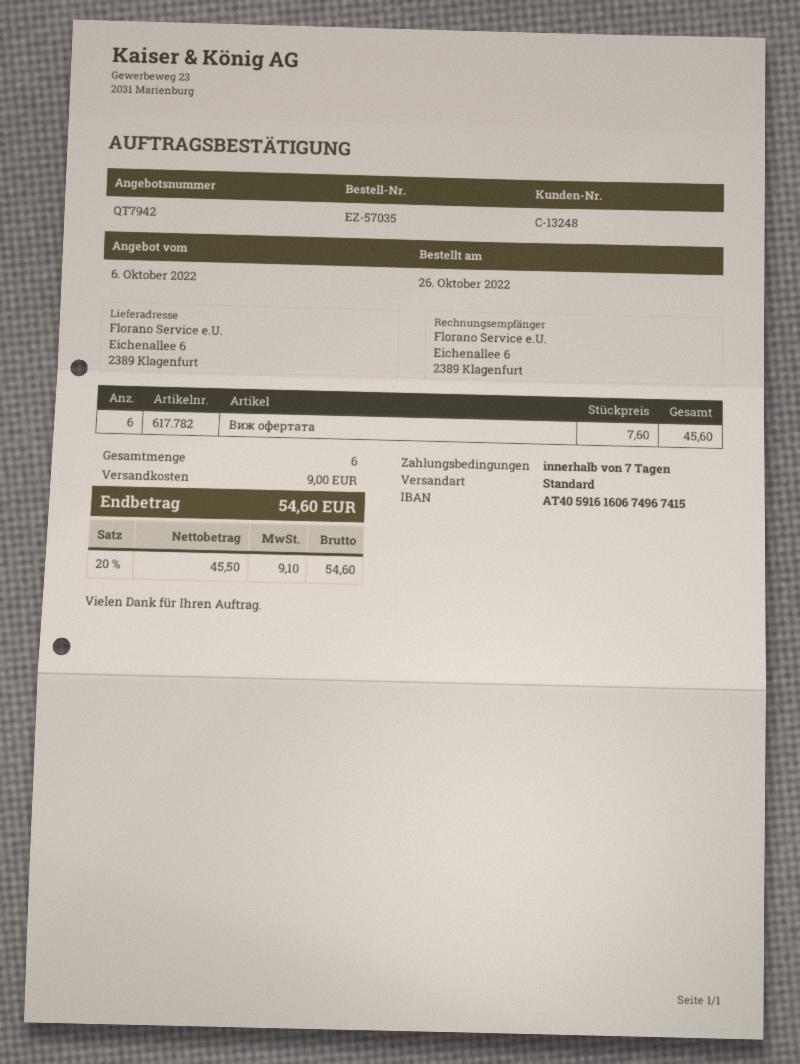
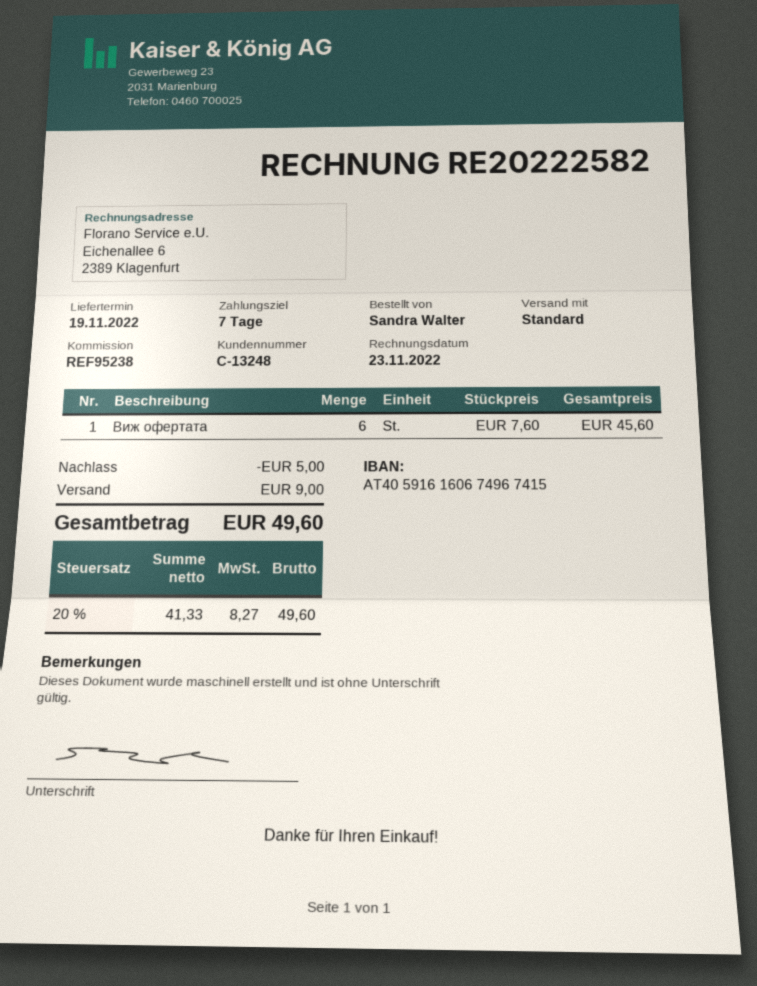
discount: none -> 5.00
net: 45.50 -> 41.33
tax: 20% = 9.10 -> 20% = 8.27
total: 54.60 -> 49.60

